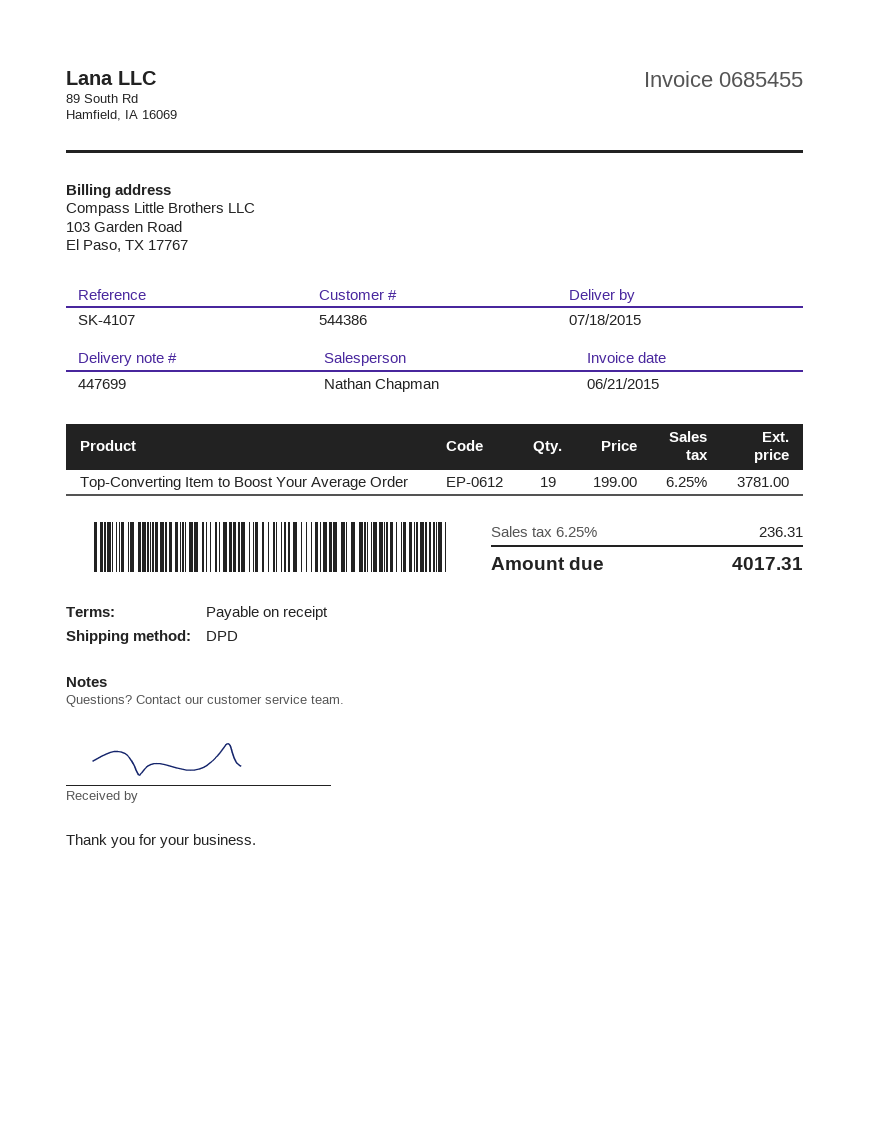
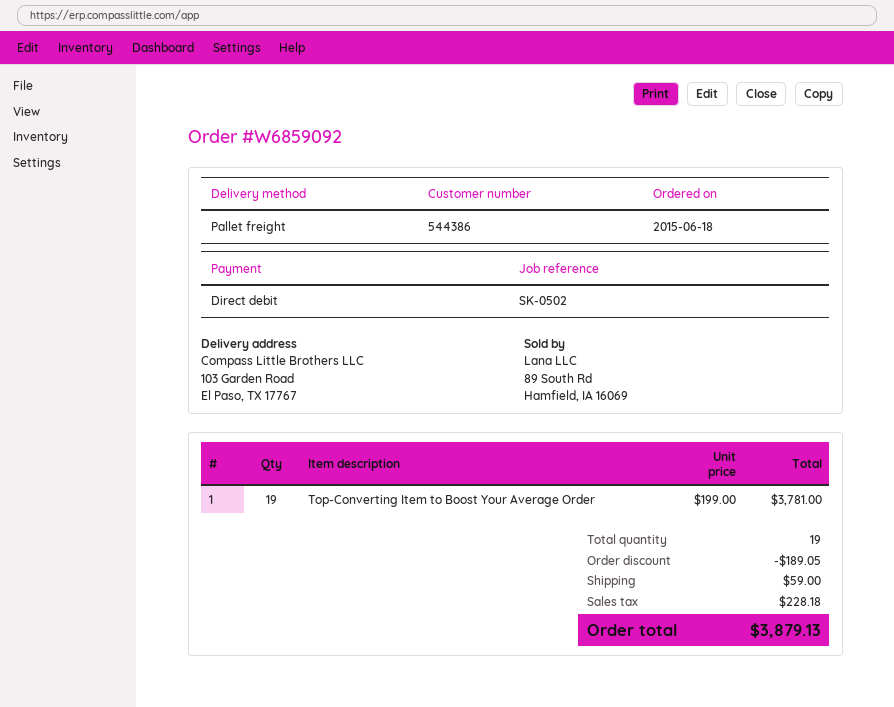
reference: SK-4107 -> SK-0502
shipping method: DPD -> pallet freight
discount: none -> 189.05
shipping: none -> 59.00
tax: 236.31 -> 228.18
total: 4017.31 -> 3879.13

